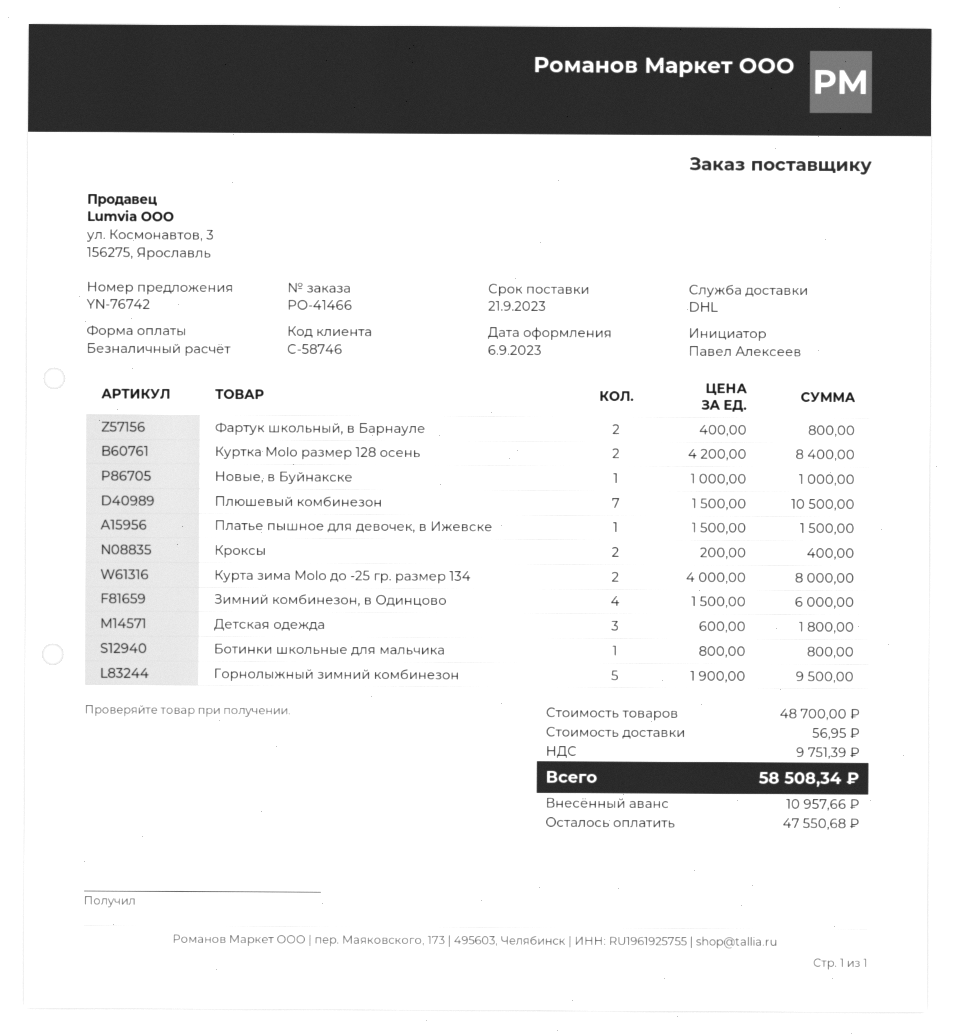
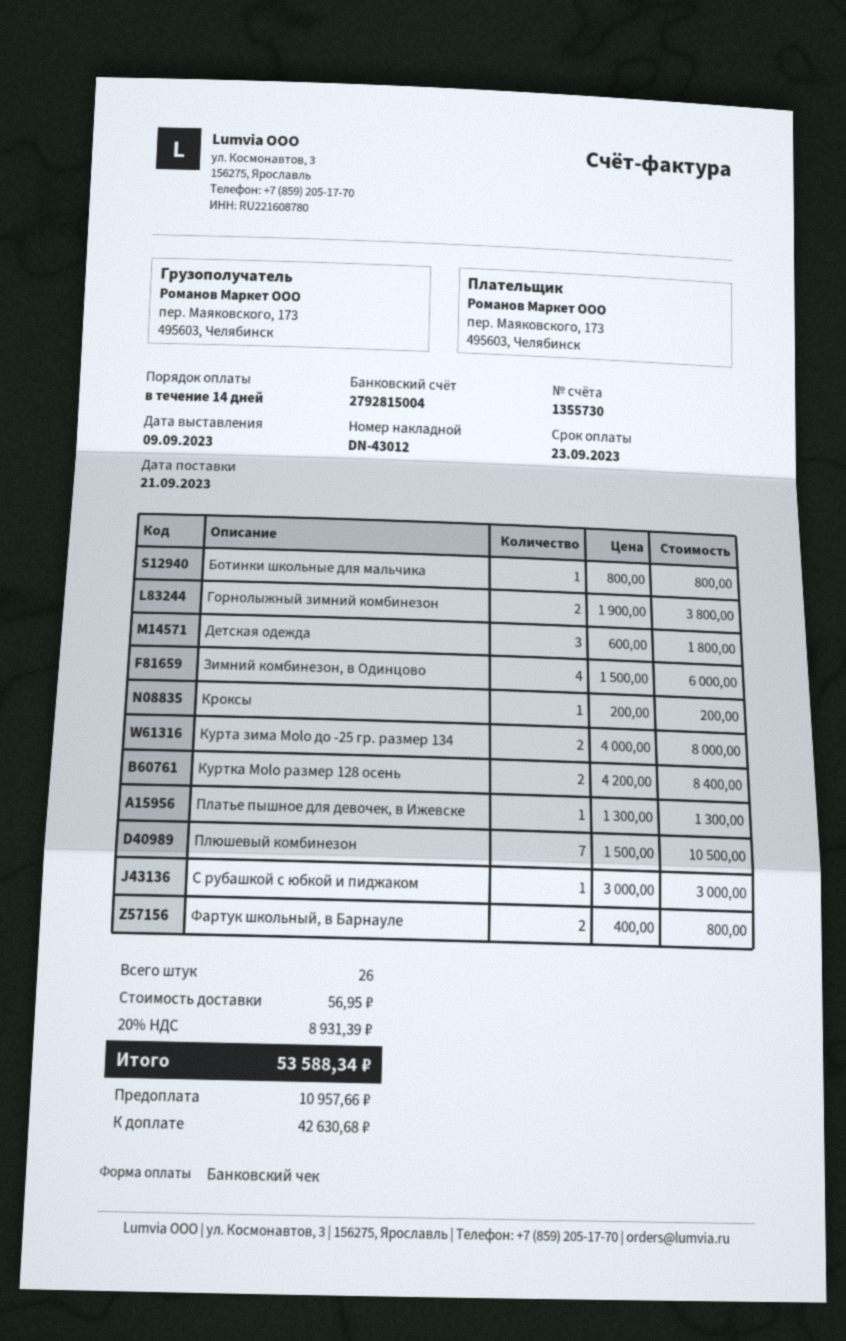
payment method: bank transfer -> cheque
Новые, в Буйнакске: 1 x 1000.00 = 1000.00 -> none
Платье пышное для девочек, в Ижевске: 1 x 1500.00 = 1500.00 -> 1 x 1300.00 = 1300.00
Кроксы: 2 x 200.00 = 400.00 -> 1 x 200.00 = 200.00
Горнолыжный зимний комбинезон: 5 x 1900.00 = 9500.00 -> 2 x 1900.00 = 3800.00
С рубашкой с юбкой и пиджаком: none -> 1 x 3000.00 = 3000.00
tax: 9751.39 -> 8931.39
total: 58508.34 -> 53588.34
balance: 47550.68 -> 42630.68

